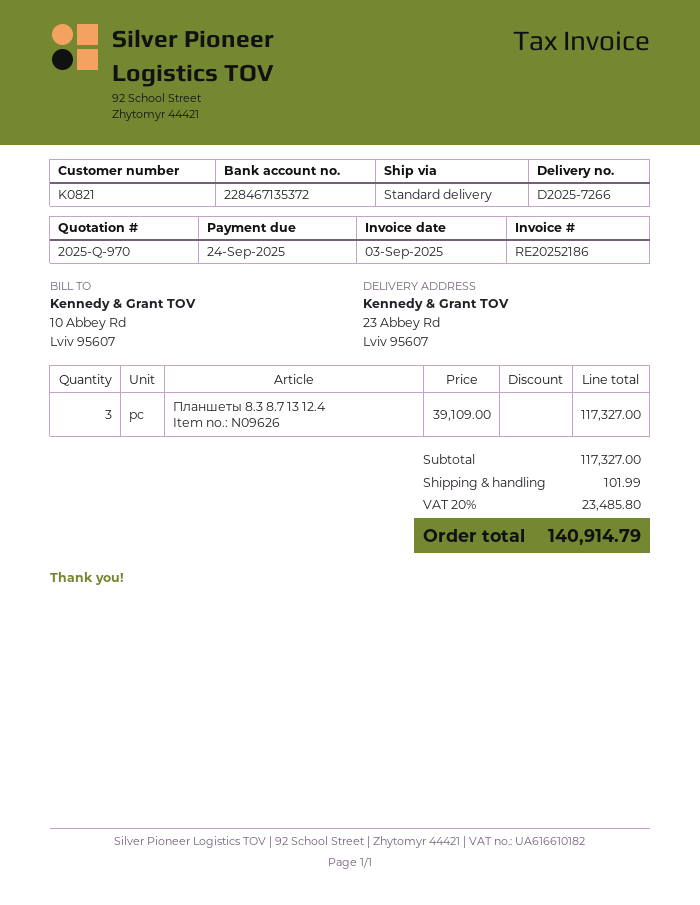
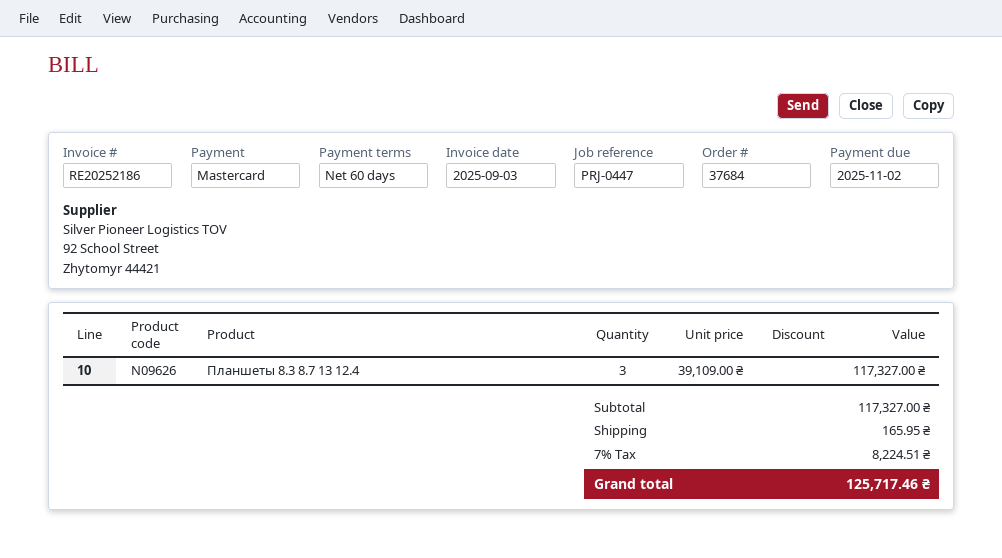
due date: 2025-09-24 -> 2025-11-02
shipping: 101.99 -> 165.95
tax: 20% = 23485.80 -> 7% = 8224.51
total: 140914.79 -> 125717.46

